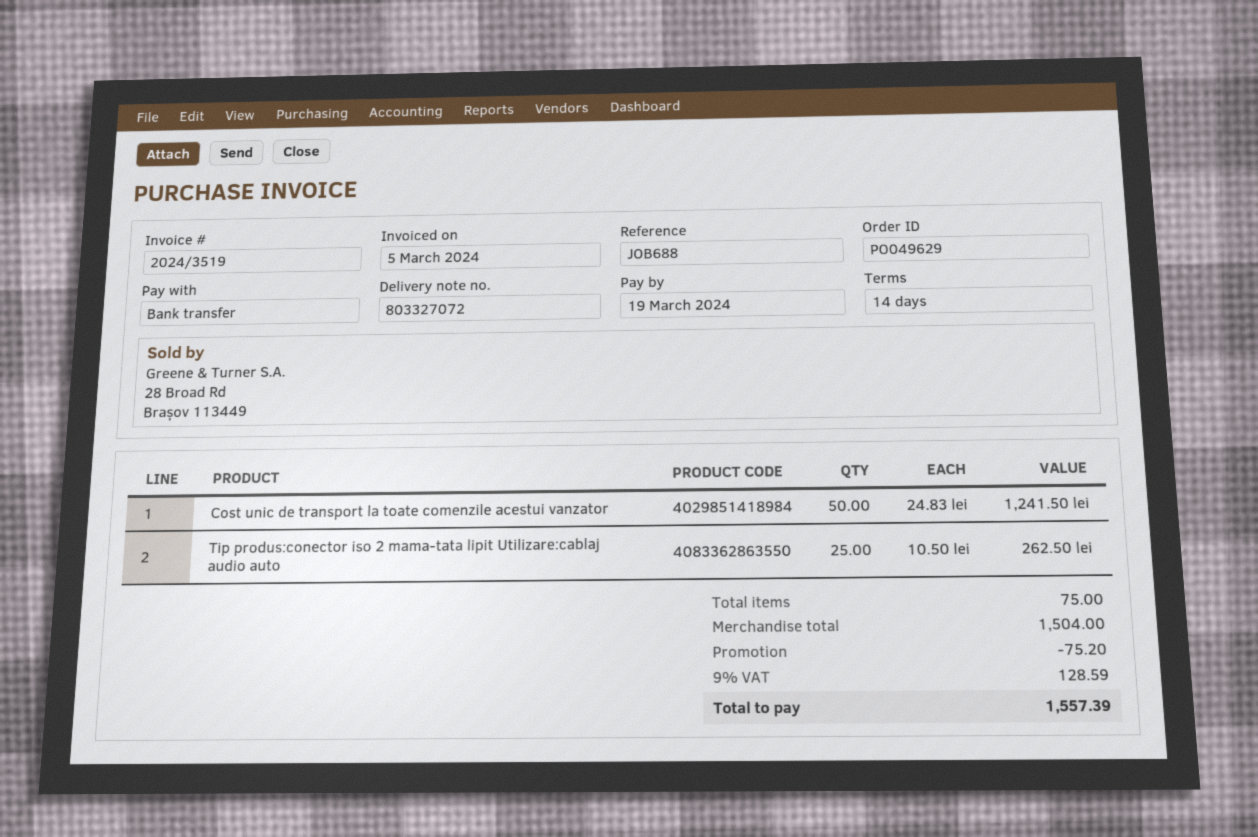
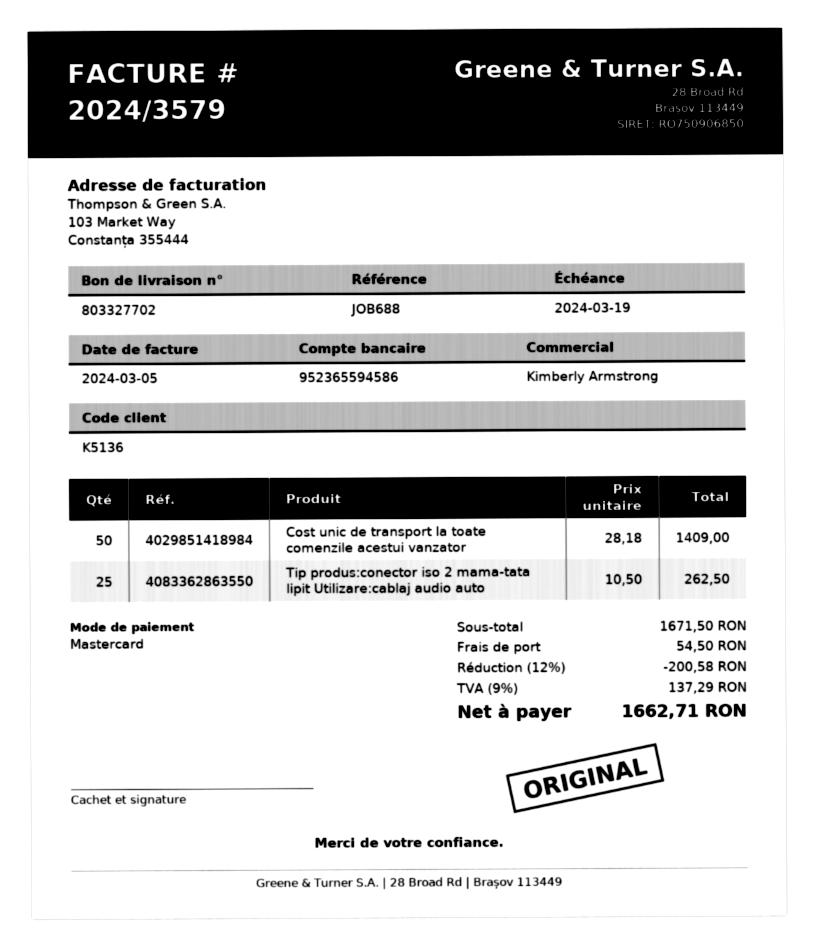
delivery note number: 803327072 -> 803327702
invoice number: 2024/3519 -> 2024/3579
payment method: bank transfer -> Mastercard
Cost unic de transport la toate comenzile acestui vanzator: 50 x 24.83 = 1241.50 -> 50 x 28.18 = 1409.00
subtotal: 1504.00 -> 1671.50
discount: 75.20 -> 200.58
shipping: none -> 54.50
tax: 9% = 128.59 -> 9% = 137.29
total: 1557.39 -> 1662.71

